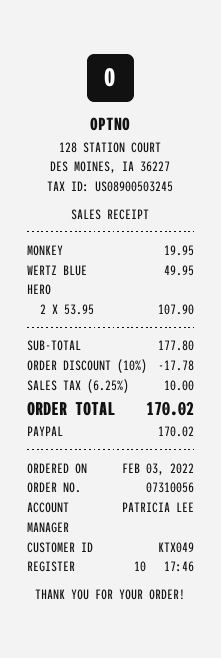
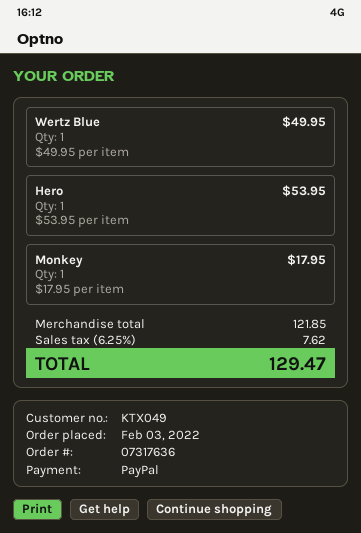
order number: 07310056 -> 07317636
MONKEY: 1 x 19.95 = 19.95 -> 1 x 17.95 = 17.95
HERO: 2 x 53.95 = 107.90 -> 1 x 53.95 = 53.95
subtotal: 177.80 -> 121.85
discount: 10% = 17.78 -> none
tax: 6.25% = 10.00 -> 6.25% = 7.62
total: 170.02 -> 129.47

